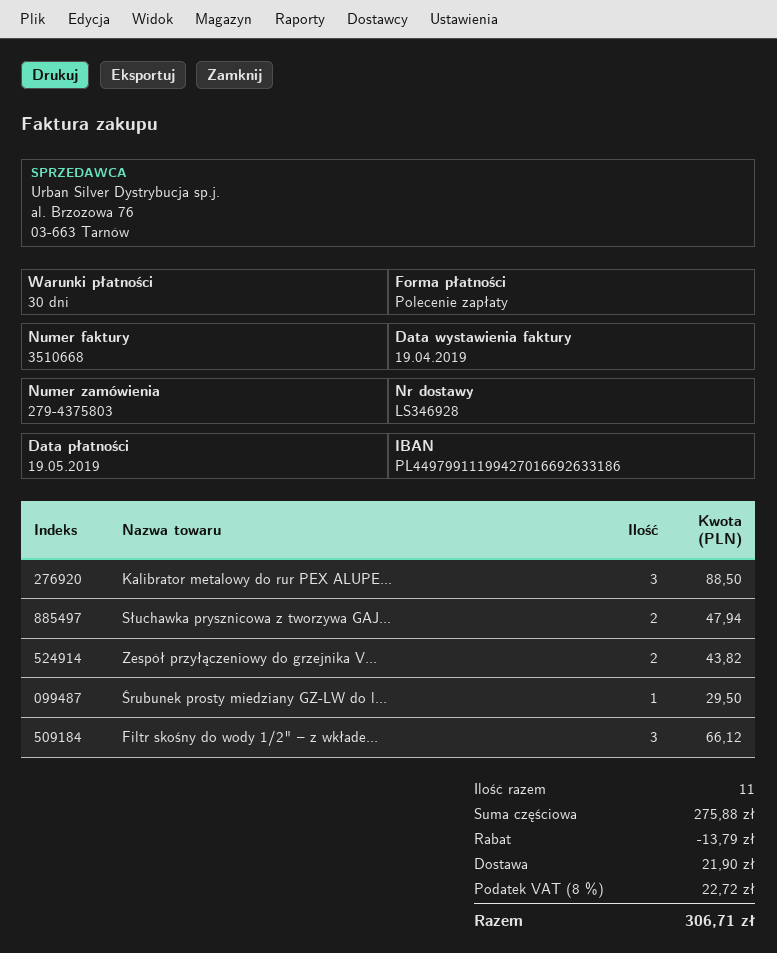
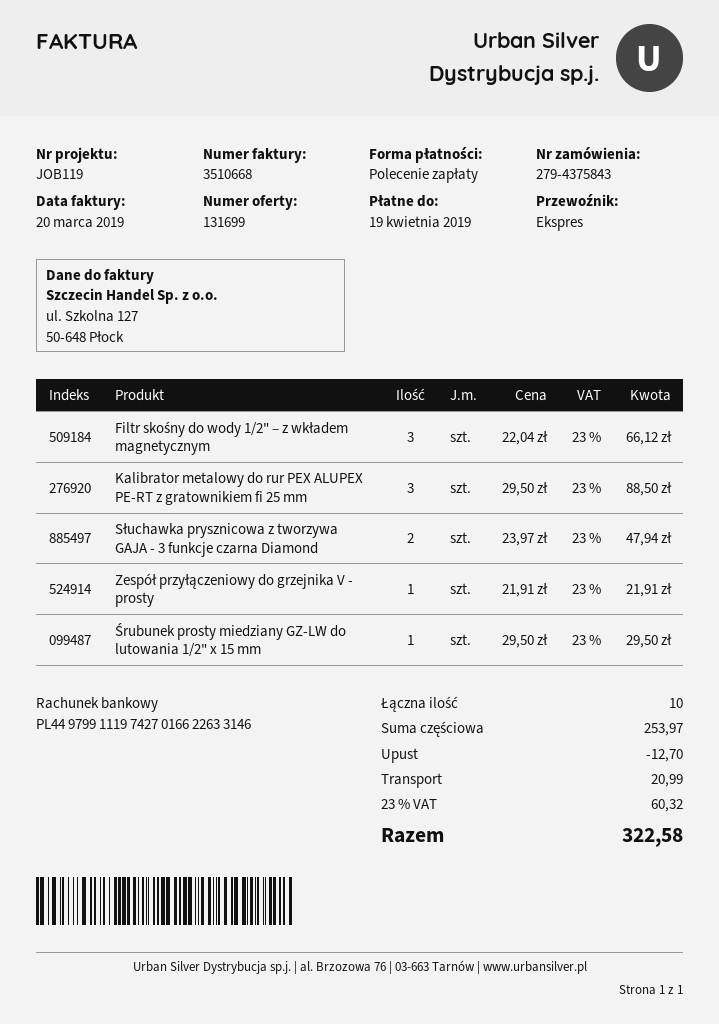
order number: 279-4375803 -> 279-4375843
invoice date: 2019-04-19 -> 2019-03-20
due date: 2019-05-19 -> 2019-04-19
bank account: PL44979911199427016692633186 -> PL44979911197427016622633146
Zespół przyłączeniowy do grzejnika V...: 2 for 43.82 -> 1 for 21.91
total quantity: 11 -> 10
subtotal: 275.88 -> 253.97
discount: 13.79 -> 12.70
shipping: 21.90 -> 20.99
tax: 8% = 22.72 -> 23% = 60.32
total: 306.71 -> 322.58

